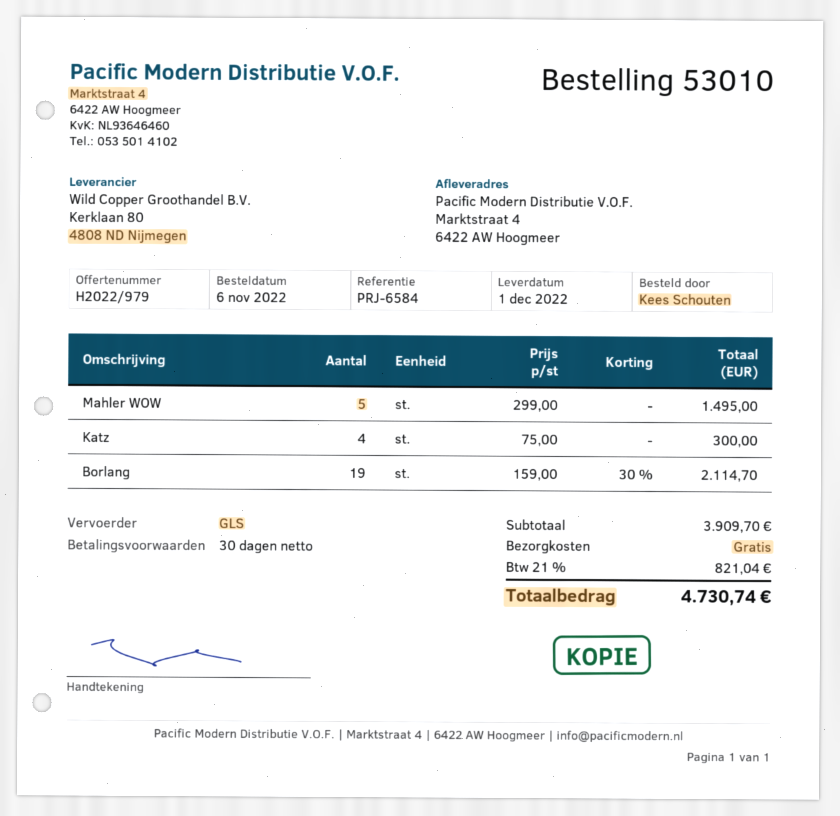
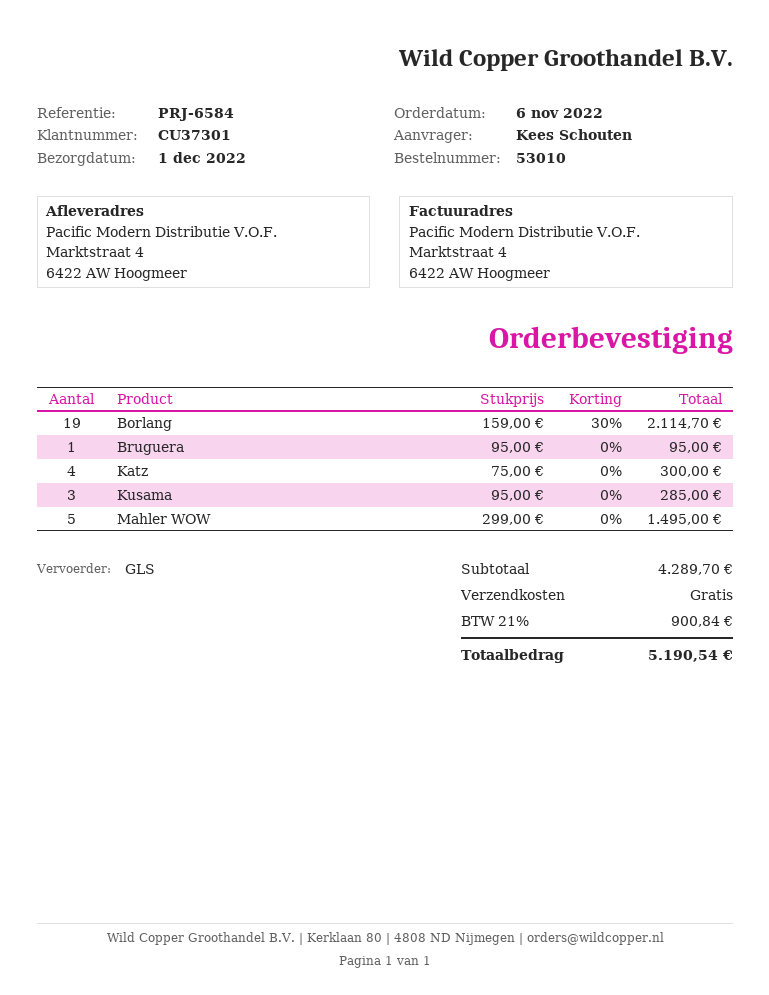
Bruguera: none -> 1 x 95.00 = 95.00
Kusama: none -> 3 x 95.00 = 285.00
subtotal: 3909.70 -> 4289.70
tax: 21% = 821.04 -> 21% = 900.84
total: 4730.74 -> 5190.54

